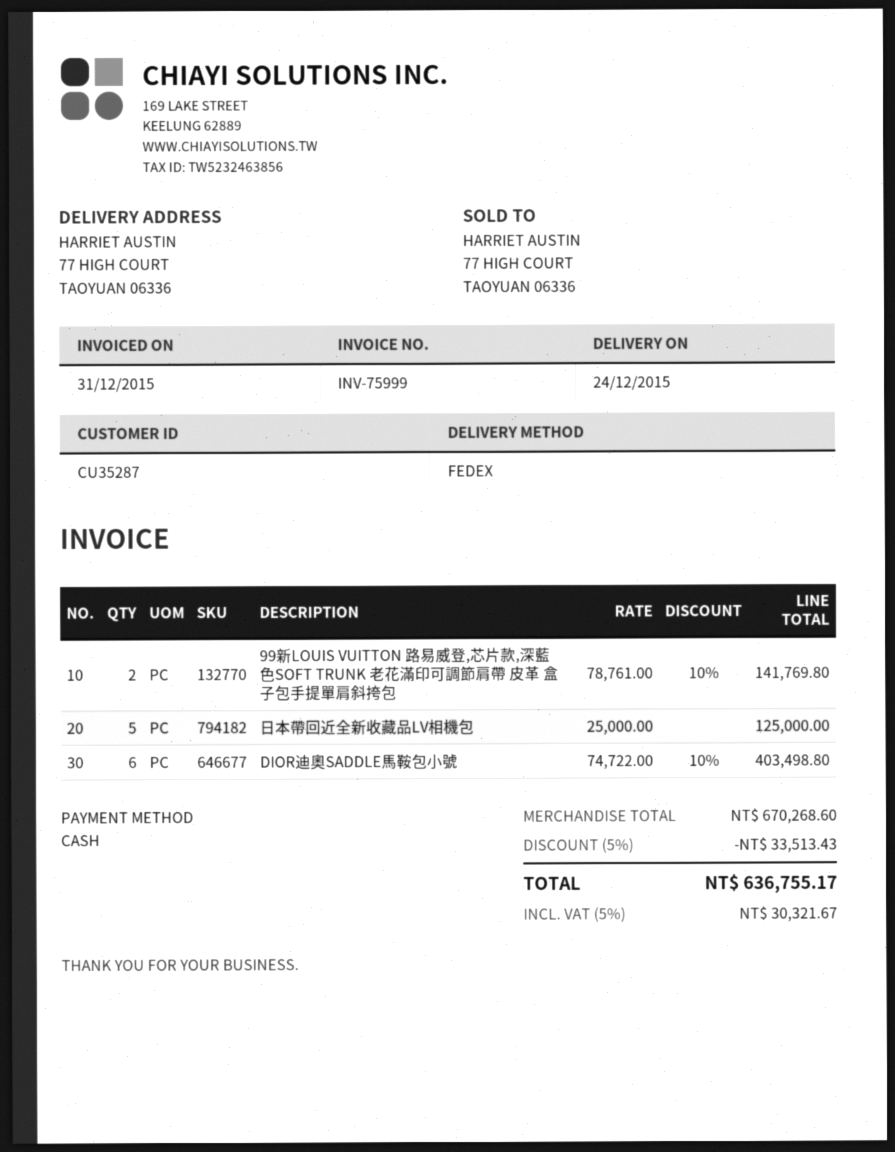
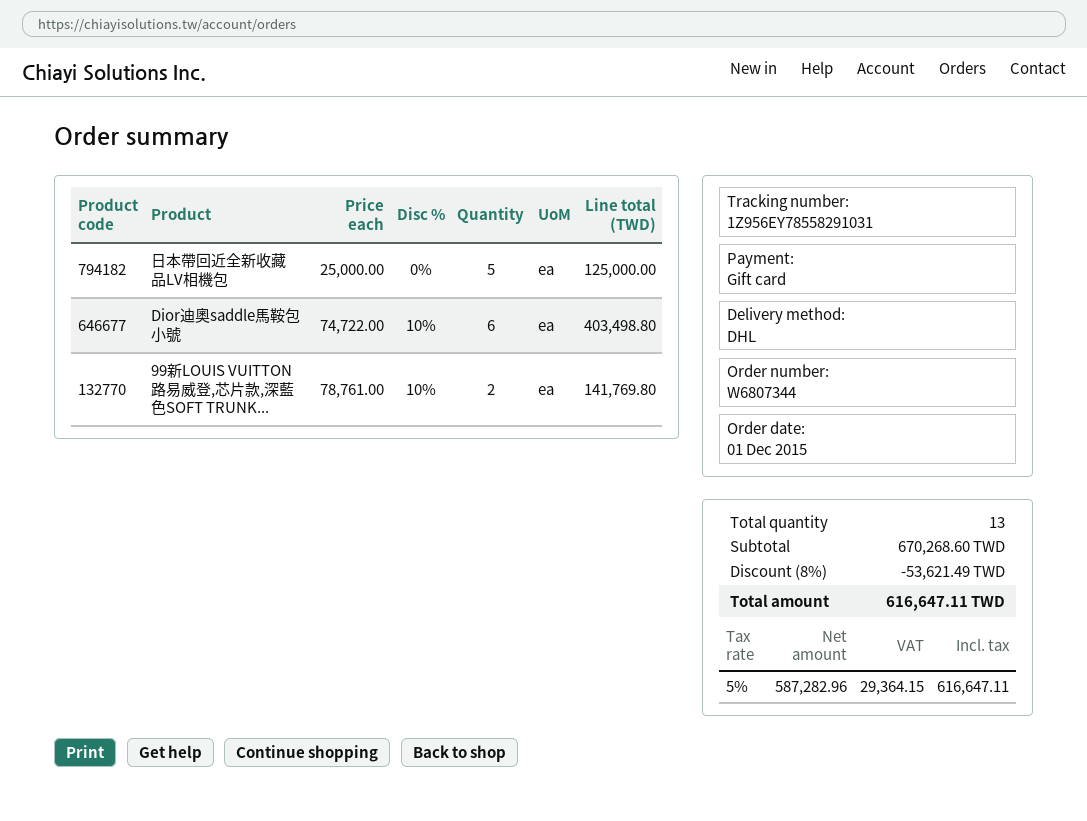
payment method: cash -> gift card
shipping method: FedEx -> DHL
discount: 5% = 33513.43 -> 8% = 53621.49
tax: 5% = 30321.67 -> 5% = 29364.15
total: 636755.17 -> 616647.11

